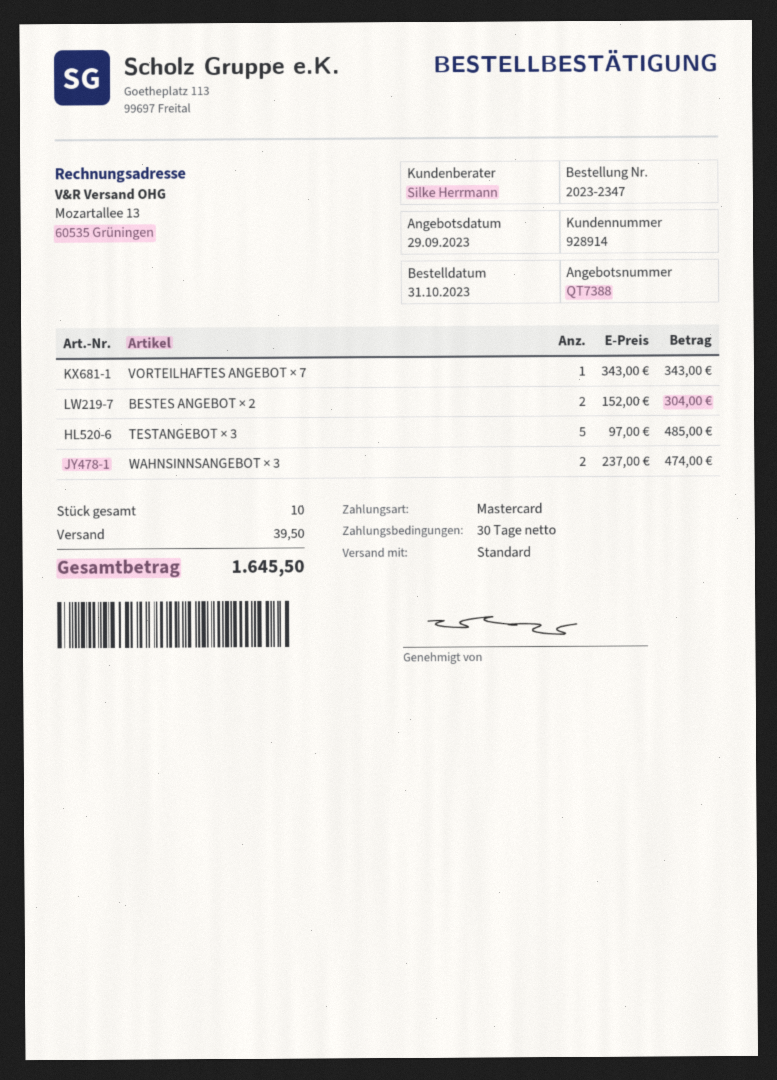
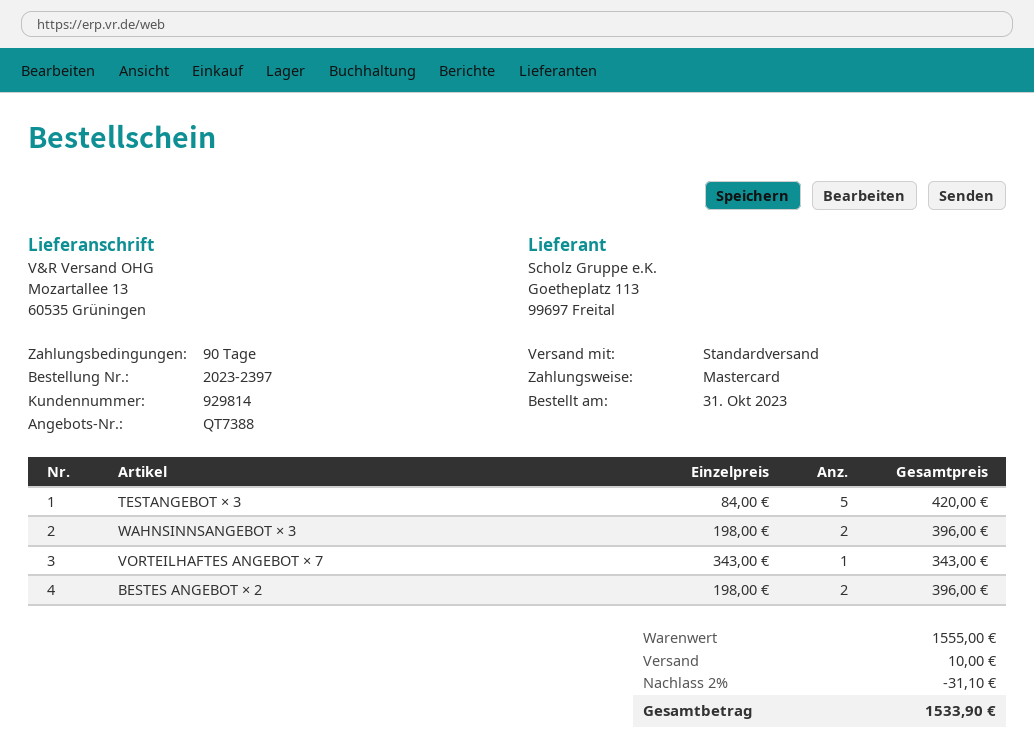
order number: 2023-2347 -> 2023-2397
payment terms: 30 days -> 90 days
customer number: 928914 -> 929814
BESTES ANGEBOT × 2: 2 x 152.00 = 304.00 -> 2 x 198.00 = 396.00
TESTANGEBOT × 3: 5 x 97.00 = 485.00 -> 5 x 84.00 = 420.00
WAHNSINNSANGEBOT × 3: 2 x 237.00 = 474.00 -> 2 x 198.00 = 396.00
discount: none -> 2% = 31.10
shipping: 39.50 -> 10.00
total: 1645.50 -> 1533.90

